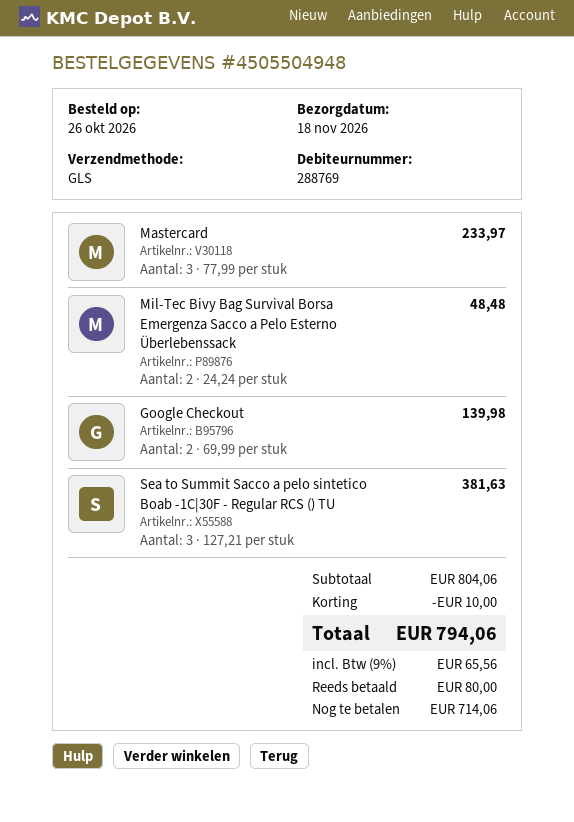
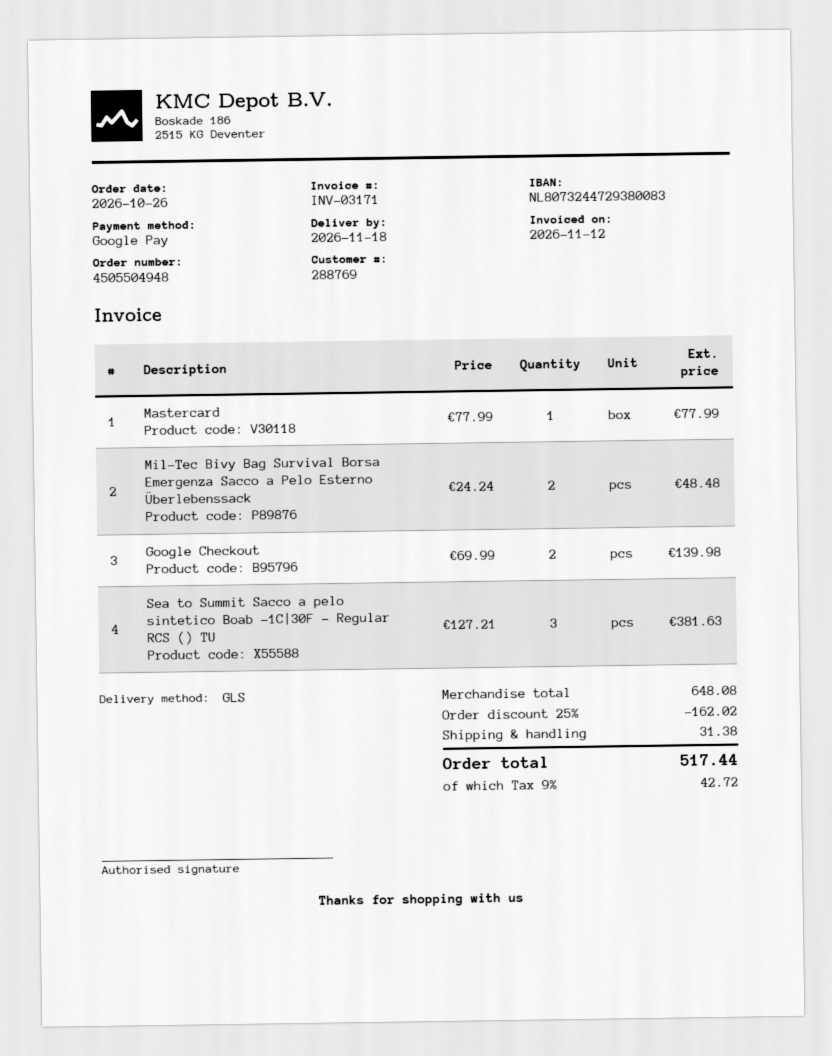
Mastercard: 3 x 77.99 = 233.97 -> 1 x 77.99 = 77.99
subtotal: 804.06 -> 648.08
discount: 10.00 -> 162.02
shipping: none -> 31.38
tax: 9% = 65.56 -> 9% = 42.72
total: 794.06 -> 517.44

